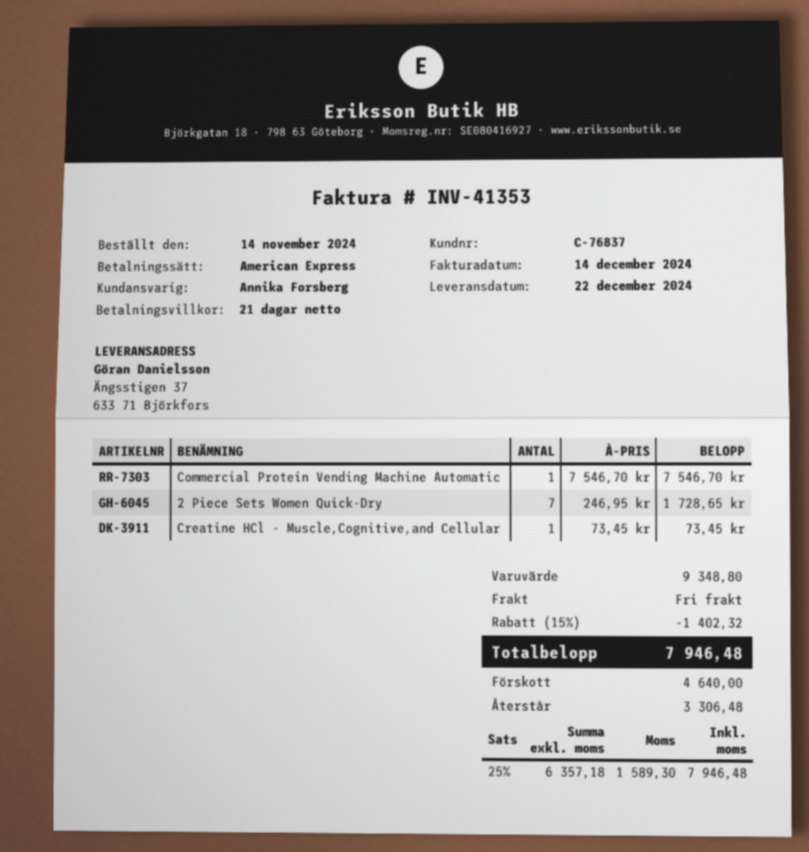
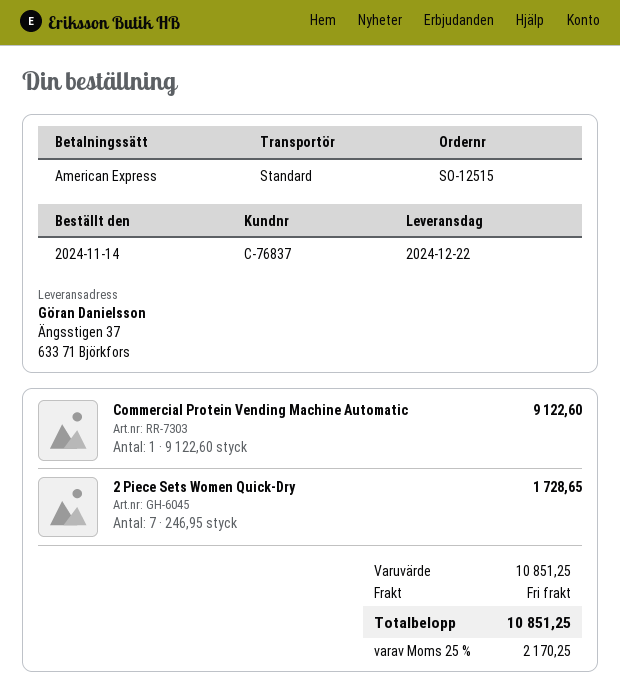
Commercial Protein Vending Machine Automatic: 1 x 7546.70 = 7546.70 -> 1 x 9122.60 = 9122.60
Creatine HCl - Muscle,Cognitive,and Cellular: 1 x 73.45 = 73.45 -> none
subtotal: 9348.80 -> 10851.25
discount: 15% = 1402.32 -> none
tax: 25% = 1589.30 -> 25% = 2170.25
total: 7946.48 -> 10851.25

